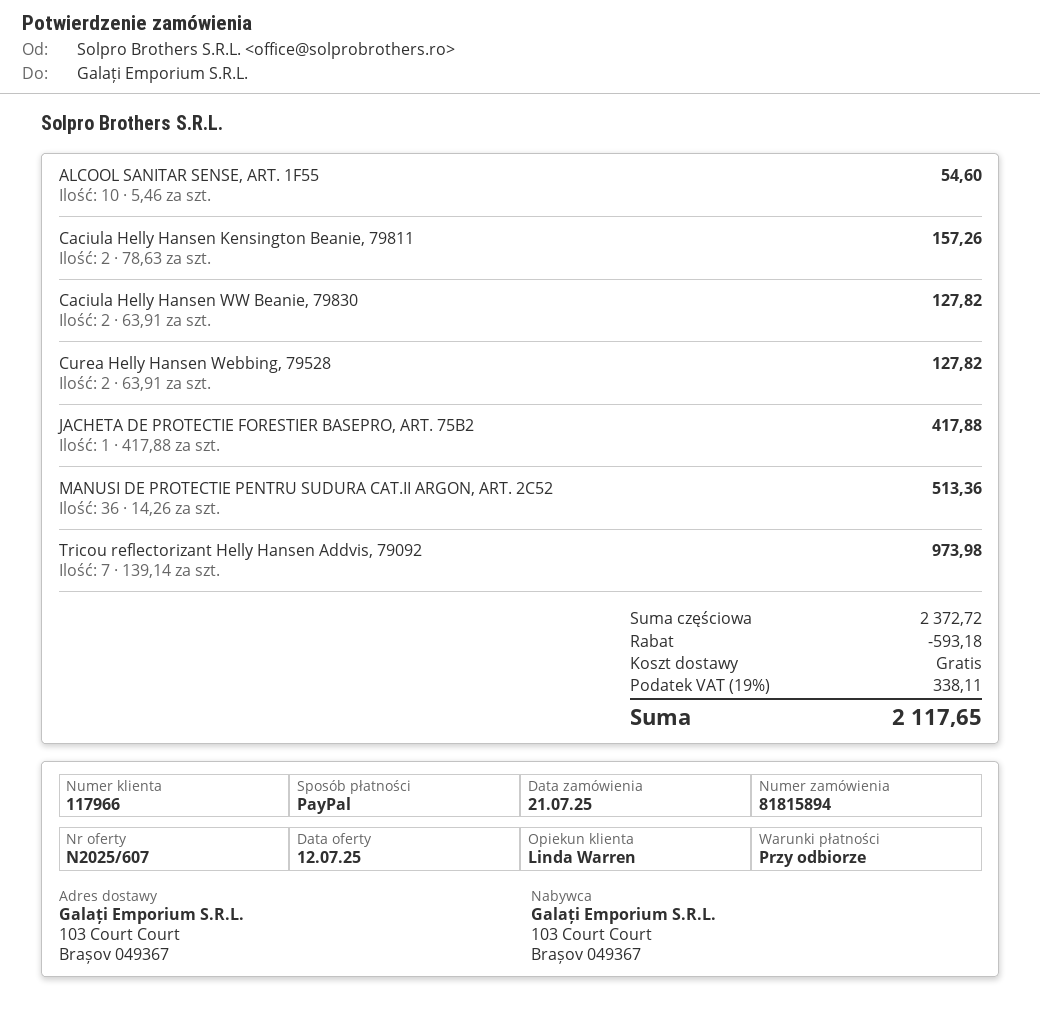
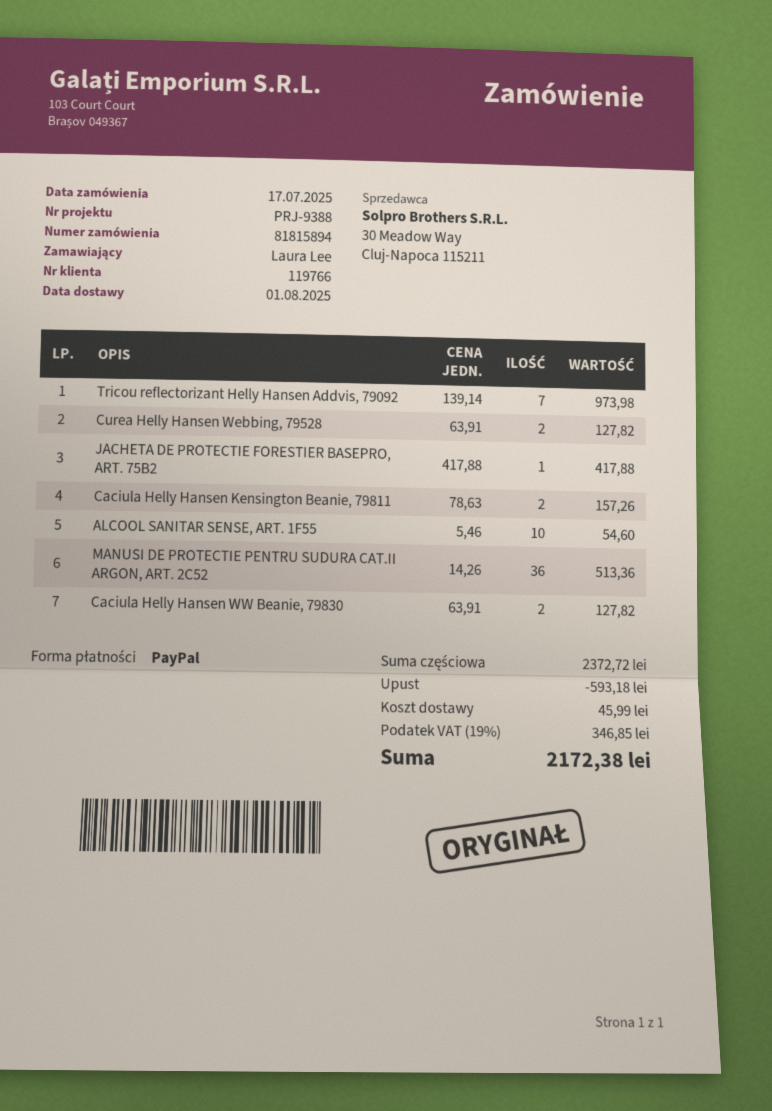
order date: 2025-07-21 -> 2025-07-17
customer number: 117966 -> 119766
shipping: 0.00 -> 45.99
tax: 19% = 338.11 -> 19% = 346.85
total: 2117.65 -> 2172.38

